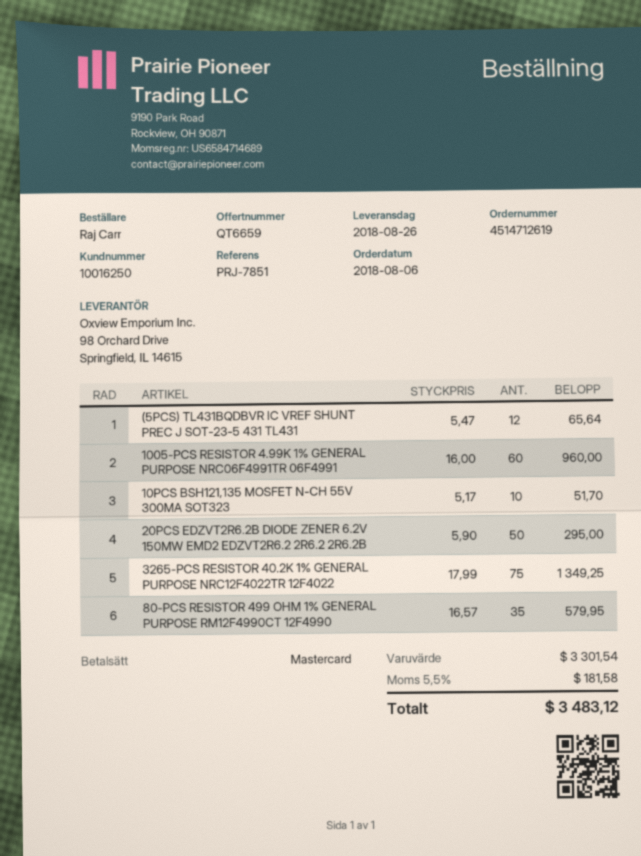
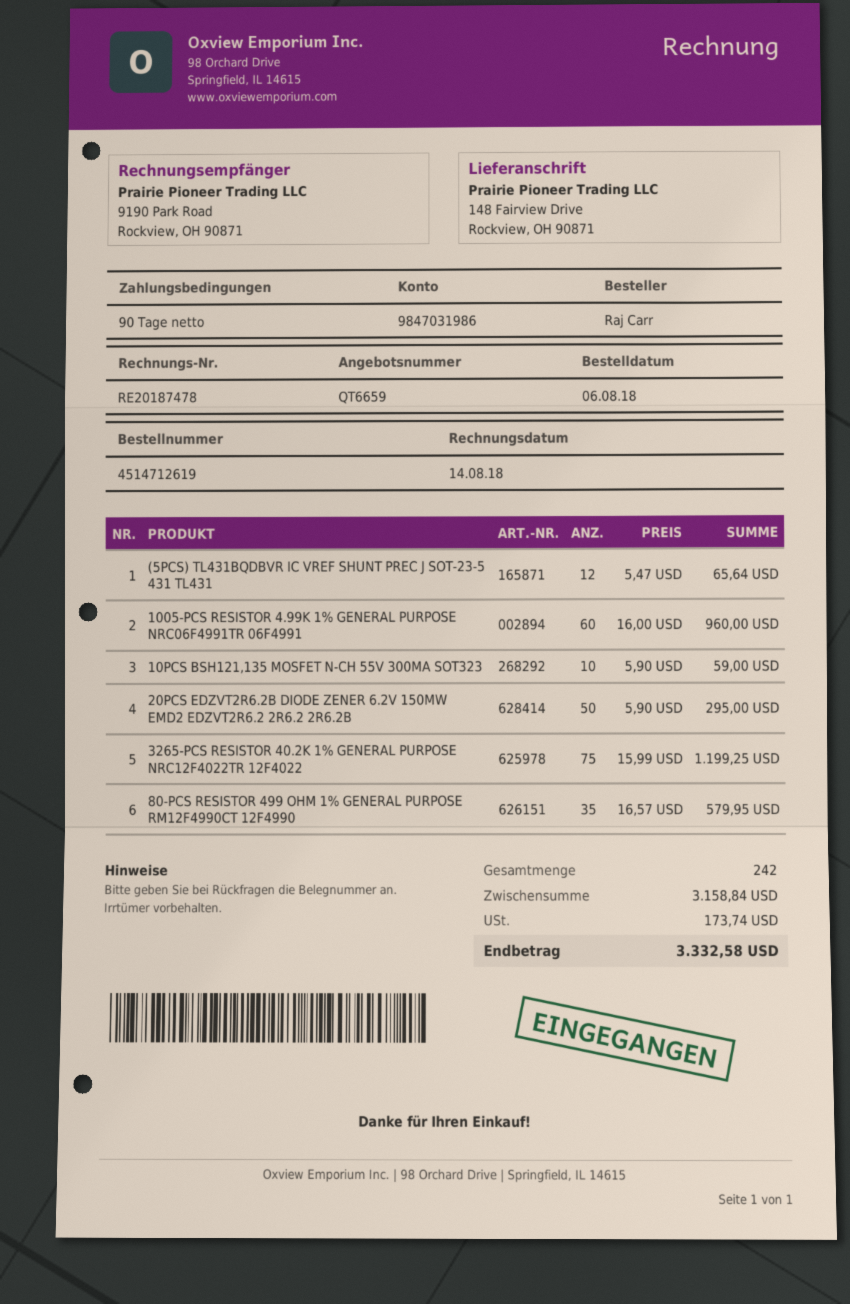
10PCS BSH121,135 MOSFET N-CH 55V 300MA SOT323: 10 x 5.17 = 51.70 -> 10 x 5.90 = 59.00
3265-PCS RESISTOR 40.2K 1% GENERAL PURPOSE NRC12F4022TR 12F4022: 75 x 17.99 = 1349.25 -> 75 x 15.99 = 1199.25
subtotal: 3301.54 -> 3158.84
tax: 181.58 -> 173.74
total: 3483.12 -> 3332.58

